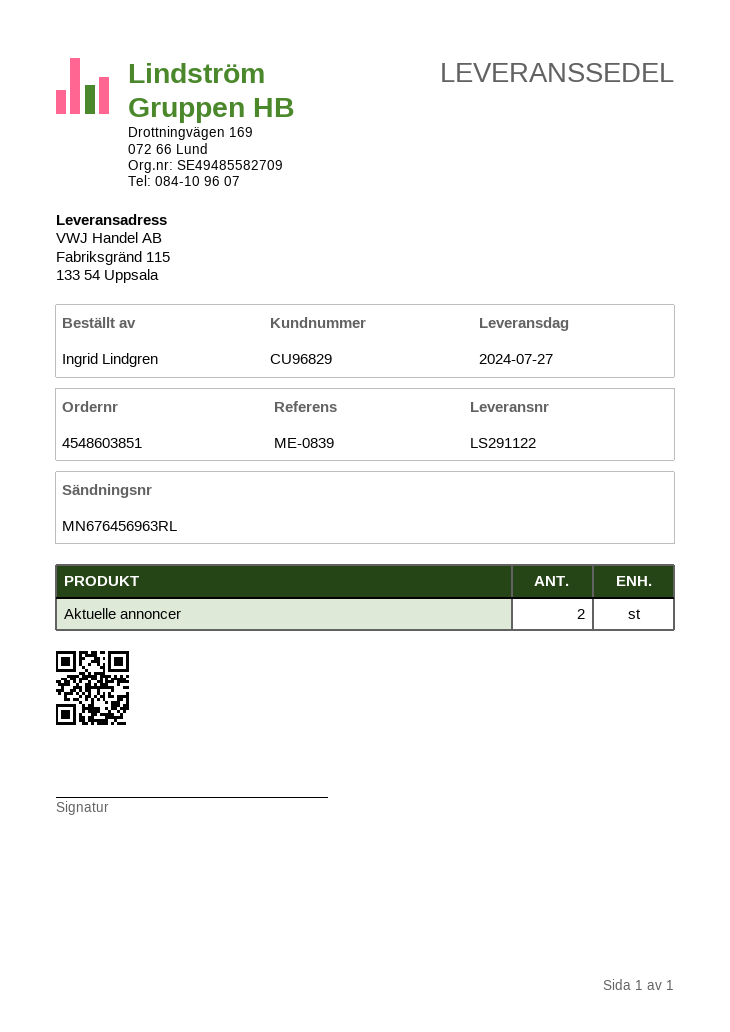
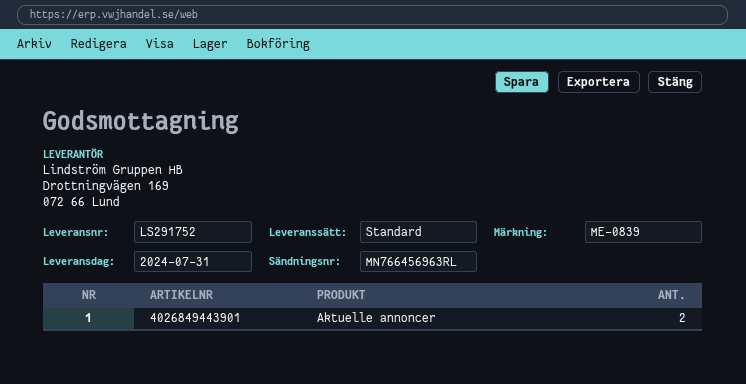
delivery note number: LS291122 -> LS291752
delivery date: 2024-07-27 -> 2024-07-31
tracking number: MN676456963RL -> MN766456963RL

